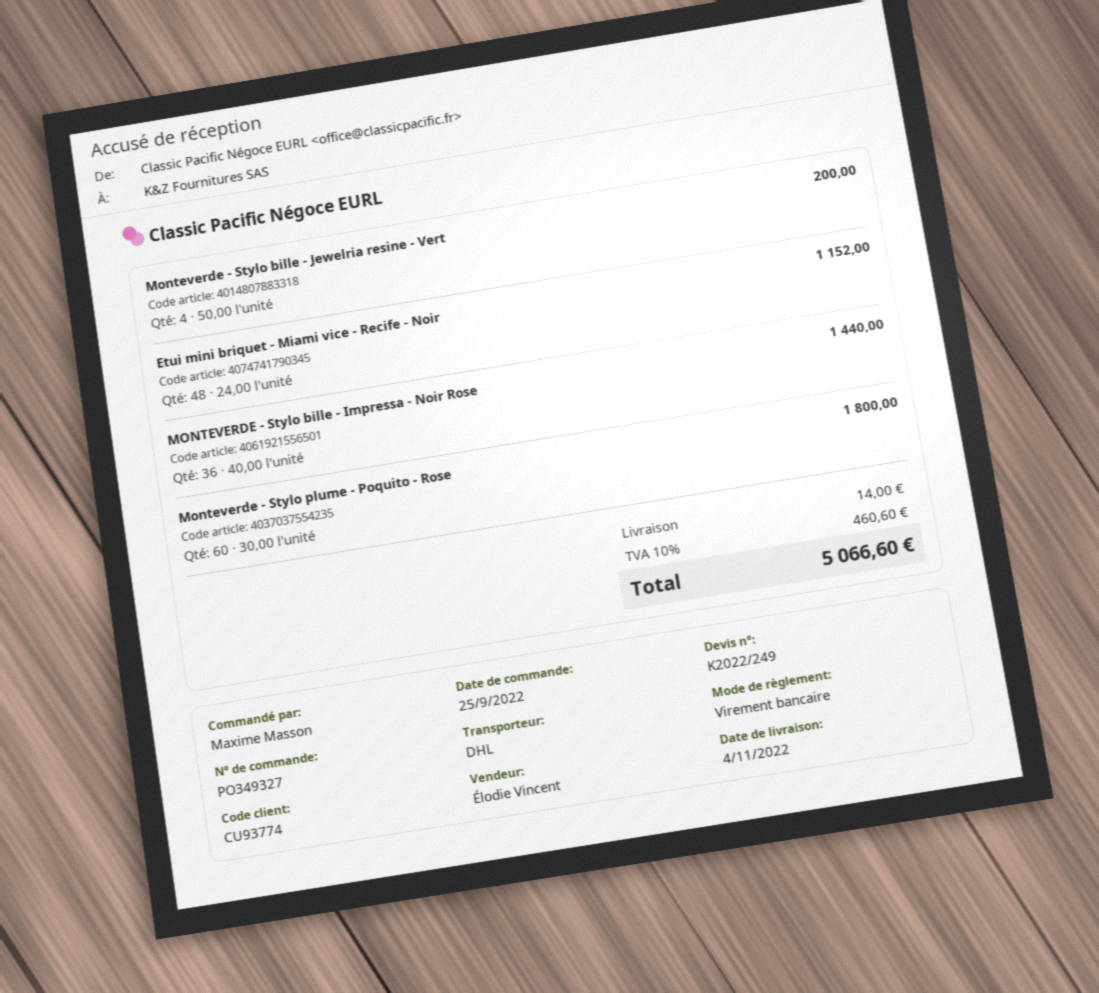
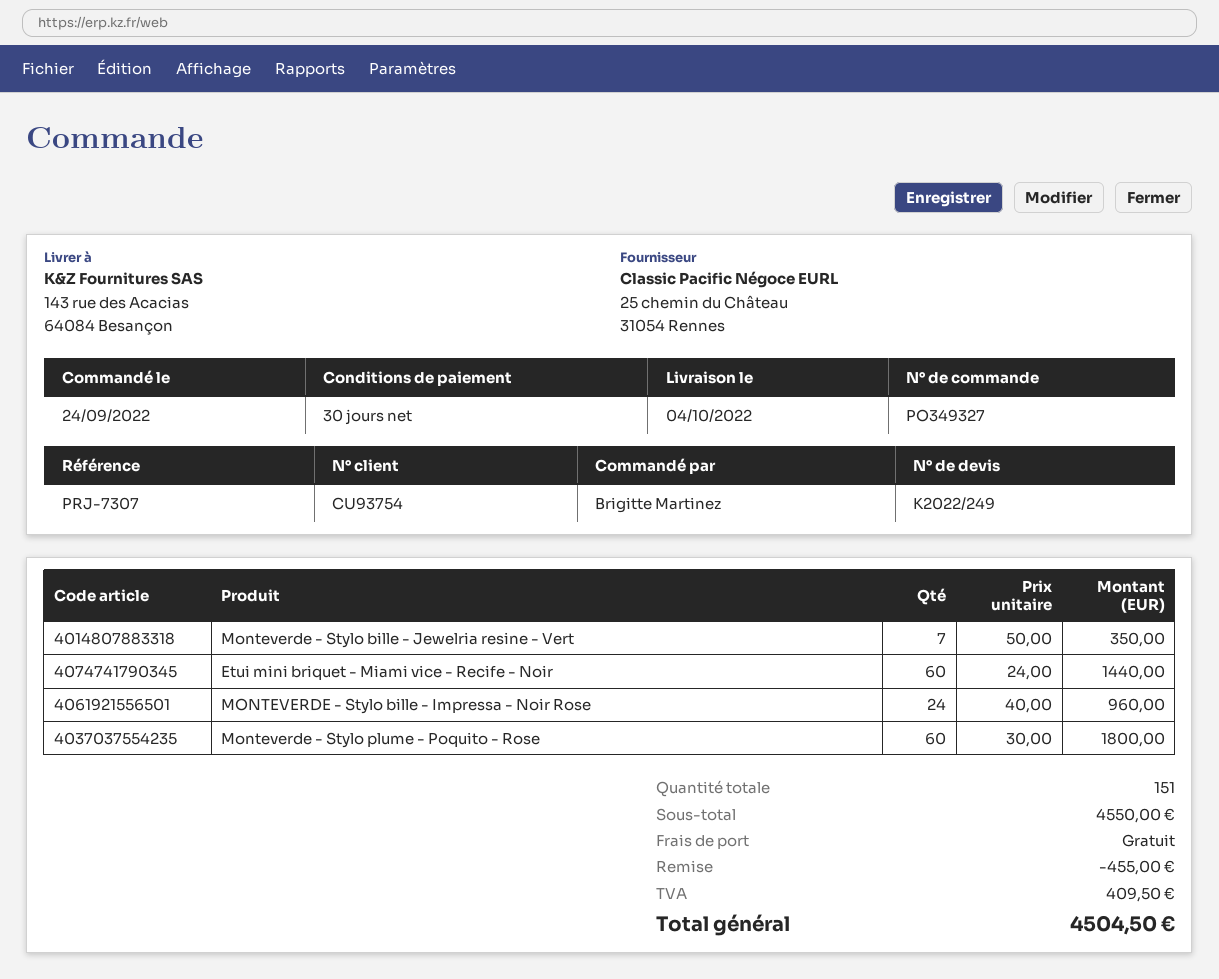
order date: 2022-09-25 -> 2022-09-24
delivery date: 2022-11-04 -> 2022-10-04
customer number: CU93774 -> CU93754
ordered by: Maxime Masson -> Brigitte Martinez
Monteverde - Stylo bille - Jewelria resine - Vert: 4 x 50.00 = 200.00 -> 7 x 50.00 = 350.00
Etui mini briquet - Miami vice - Recife - Noir: 48 x 24.00 = 1152.00 -> 60 x 24.00 = 1440.00
MONTEVERDE - Stylo bille - Impressa - Noir Rose: 36 x 40.00 = 1440.00 -> 24 x 40.00 = 960.00
discount: none -> 455.00
shipping: 14.00 -> 0.00
tax: 460.60 -> 409.50
total: 5066.60 -> 4504.50

